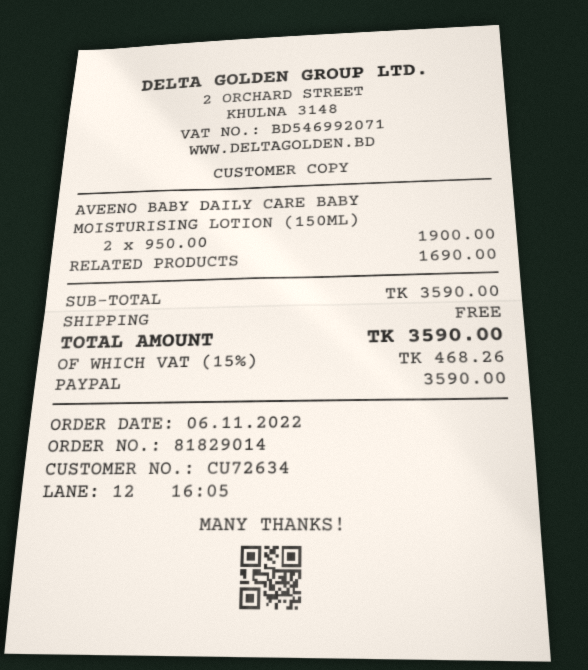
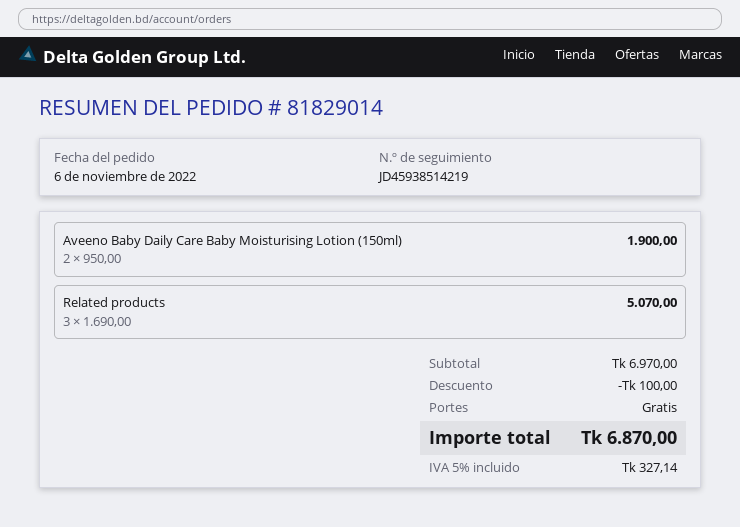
RELATED PRODUCTS: 1 x 1690.00 = 1690.00 -> 3 x 1690.00 = 5070.00
subtotal: 3590.00 -> 6970.00
discount: none -> 100.00
tax: 15% = 468.26 -> 5% = 327.14
total: 3590.00 -> 6870.00

